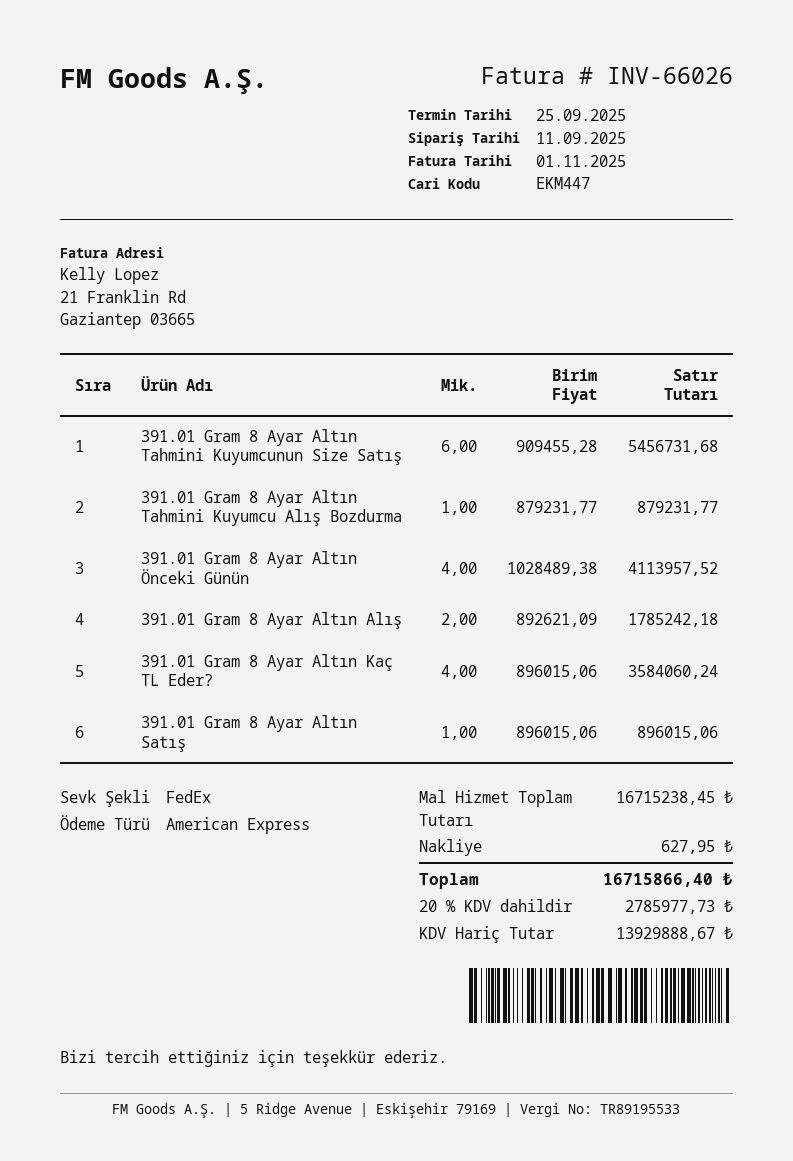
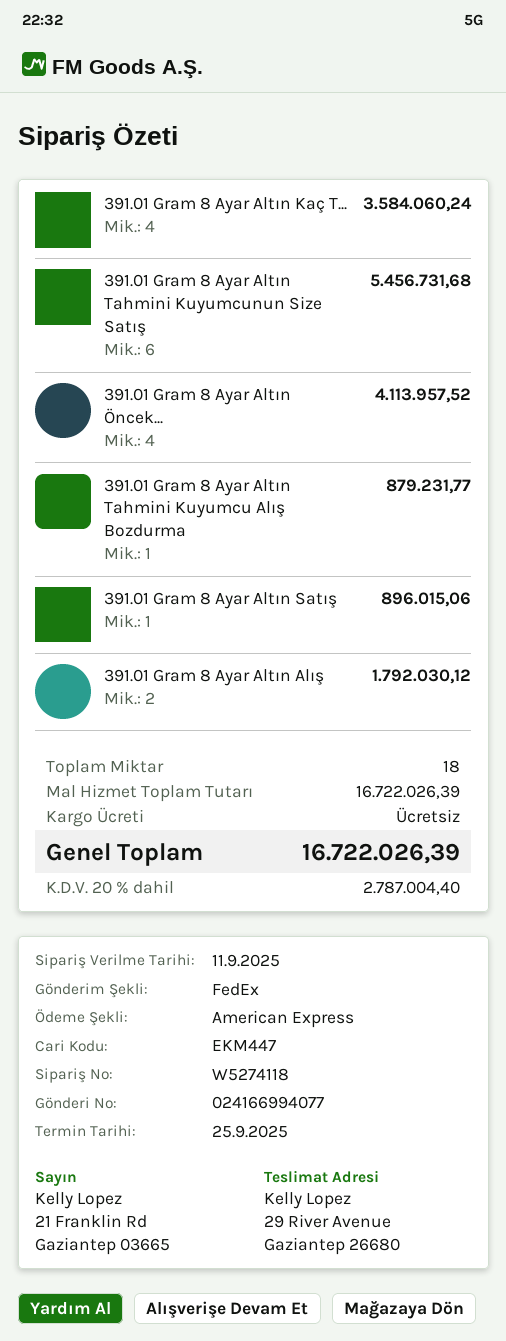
391.01 Gram 8 Ayar Altın Alış: 2 for 1785242.18 -> 2 for 1792030.12
subtotal: 16715238.45 -> 16722026.39
shipping: 627.95 -> 0.00
tax: 20% = 2785977.73 -> 20% = 2787004.40
total: 16715866.40 -> 16722026.39

